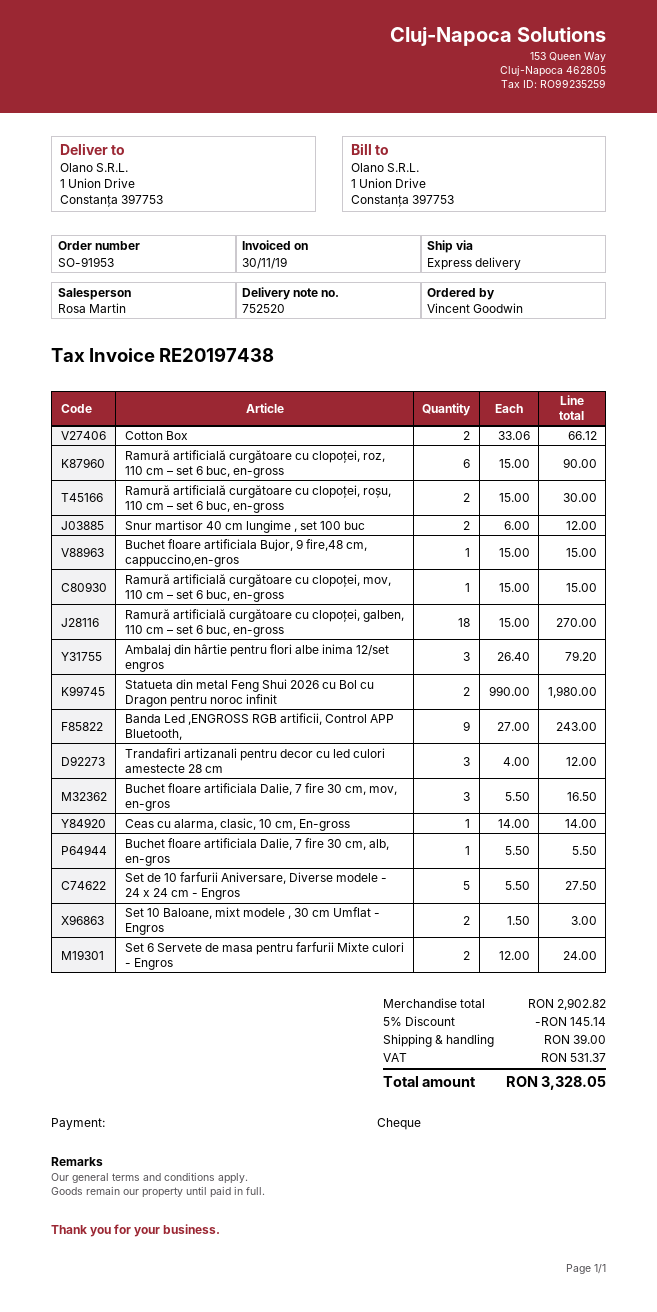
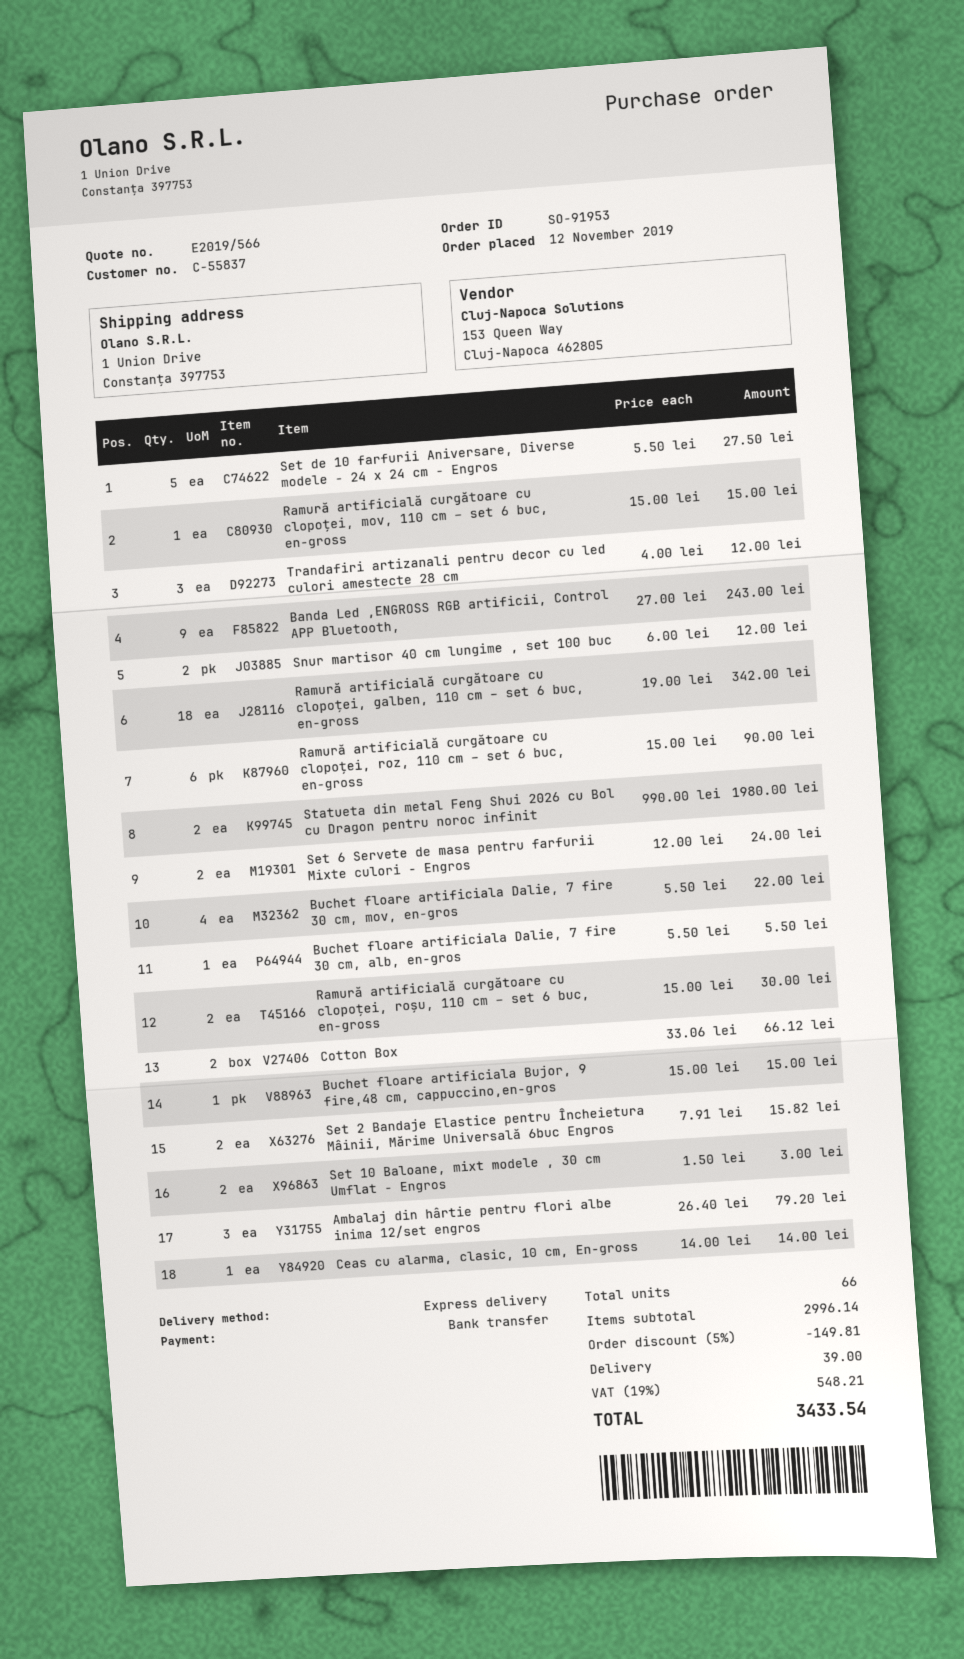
payment method: cheque -> bank transfer
Ramură artificială curgătoare cu clopoței, galben, 110 cm – set 6 buc, en-gross: 18 x 15.00 = 270.00 -> 18 x 19.00 = 342.00
Buchet floare artificiala Dalie, 7 fire 30 cm, mov, en-gros: 3 x 5.50 = 16.50 -> 4 x 5.50 = 22.00
Set 2 Bandaje Elastice pentru Încheietura Mâinii, Mărime Universală 6buc Engros: none -> 2 x 7.91 = 15.82
subtotal: 2902.82 -> 2996.14
discount: 5% = 145.14 -> 5% = 149.81
tax: 531.37 -> 548.21
total: 3328.05 -> 3433.54

